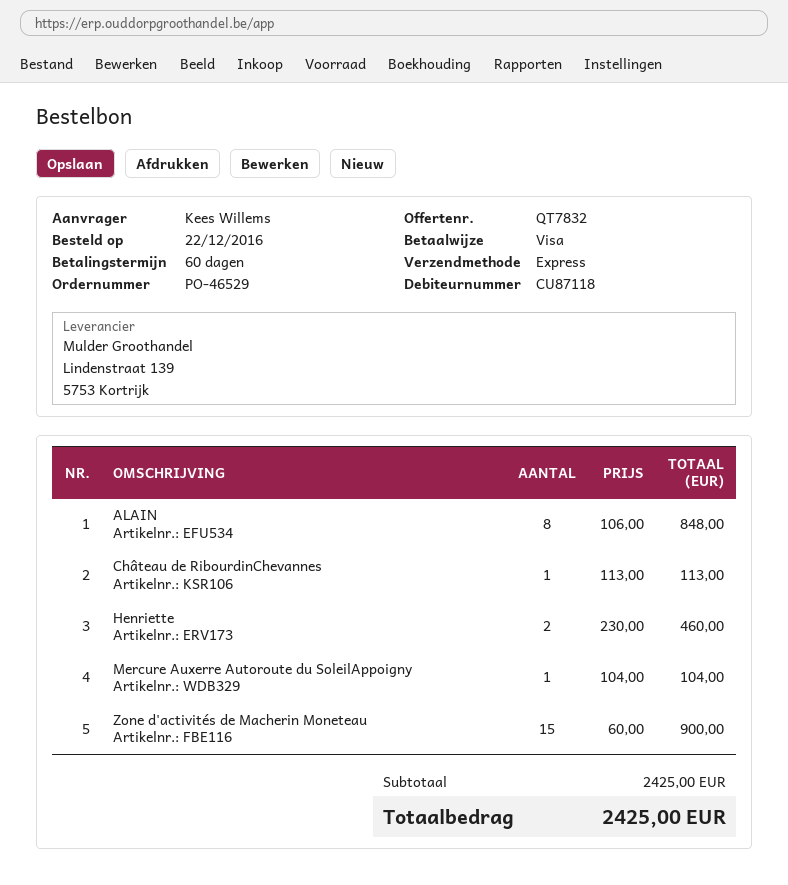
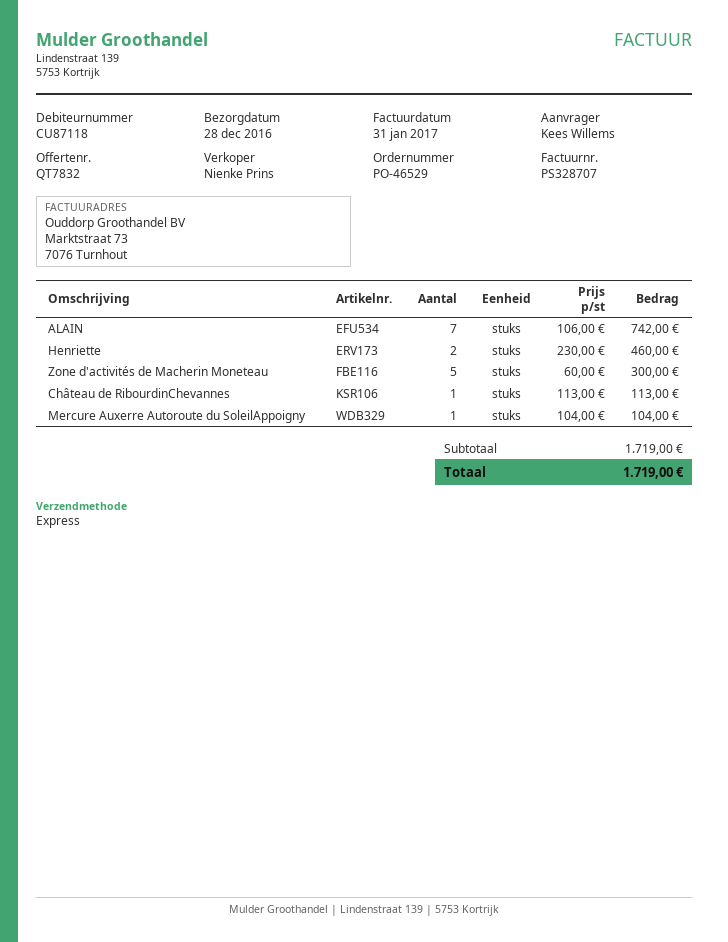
ALAIN: 8 x 106.00 = 848.00 -> 7 x 106.00 = 742.00
Zone d'activités de Macherin Moneteau: 15 x 60.00 = 900.00 -> 5 x 60.00 = 300.00
subtotal: 2425.00 -> 1719.00
total: 2425.00 -> 1719.00

